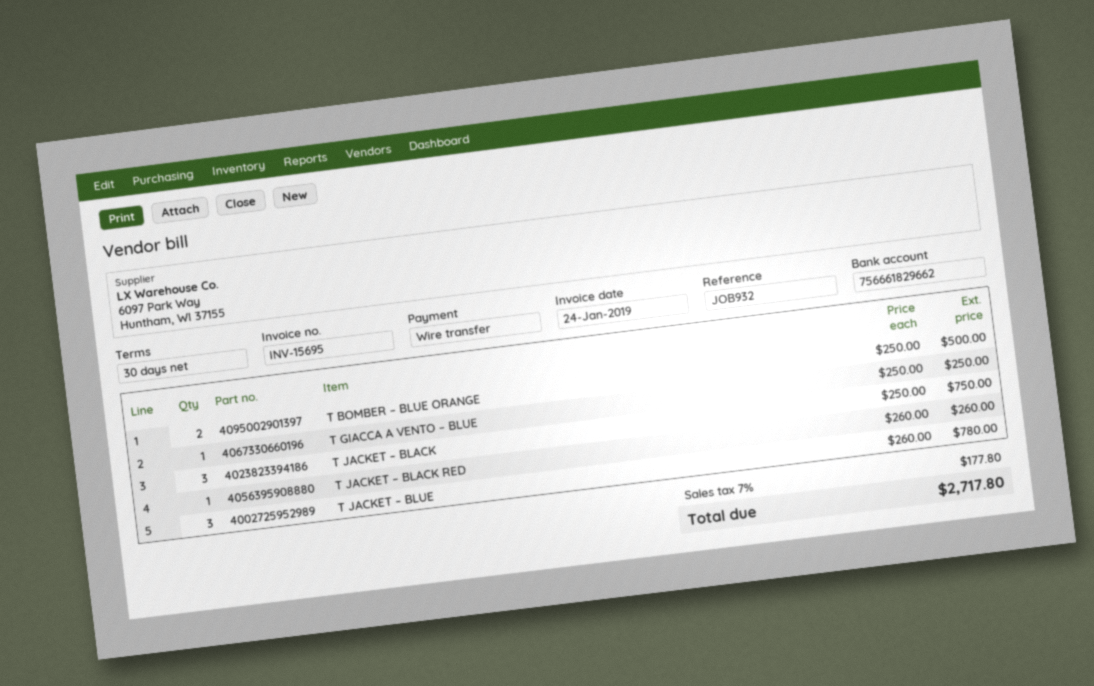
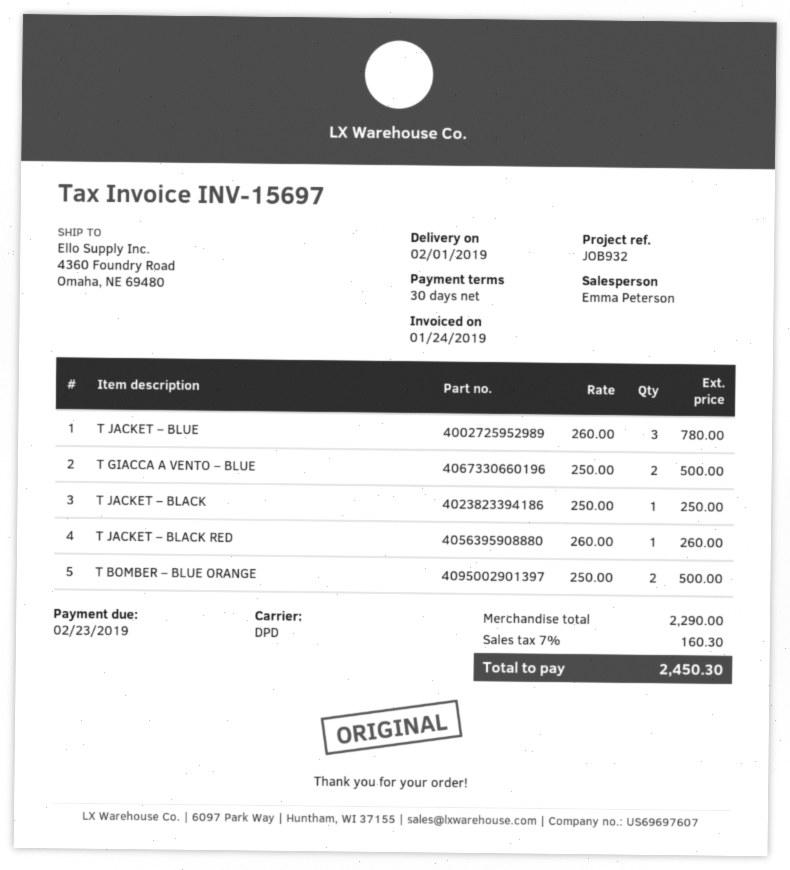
invoice number: INV-15695 -> INV-15697
T GIACCA A VENTO – BLUE: 1 x 250.00 = 250.00 -> 2 x 250.00 = 500.00
T JACKET – BLACK: 3 x 250.00 = 750.00 -> 1 x 250.00 = 250.00
tax: 7% = 177.80 -> 7% = 160.30
total: 2717.80 -> 2450.30

